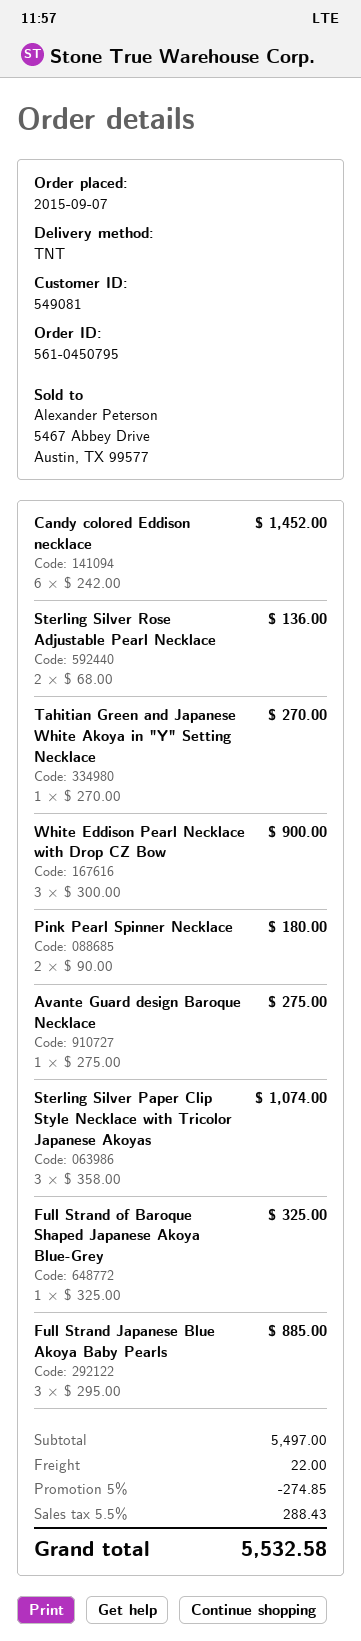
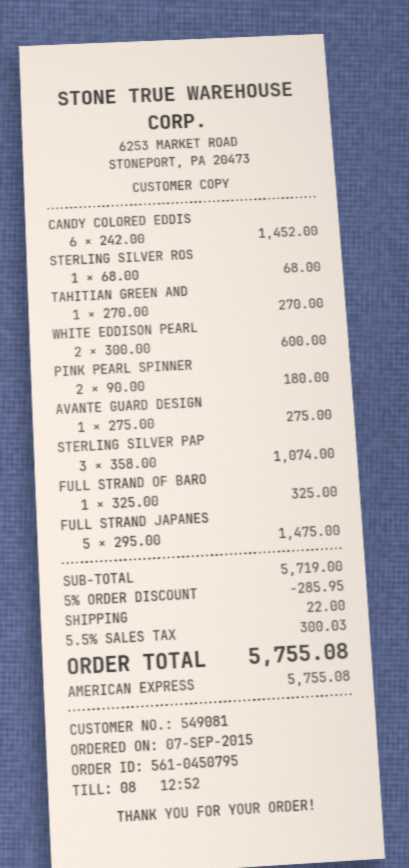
Sterling Silver Rose Adjustable Pearl Necklace: 2 x 68.00 = 136.00 -> 1 x 68.00 = 68.00
White Eddison Pearl Necklace with Drop CZ Bow: 3 x 300.00 = 900.00 -> 2 x 300.00 = 600.00
Full Strand Japanese Blue Akoya Baby Pearls: 3 x 295.00 = 885.00 -> 5 x 295.00 = 1475.00
subtotal: 5497.00 -> 5719.00
discount: 5% = 274.85 -> 5% = 285.95
tax: 5.5% = 288.43 -> 5.5% = 300.03
total: 5532.58 -> 5755.08

